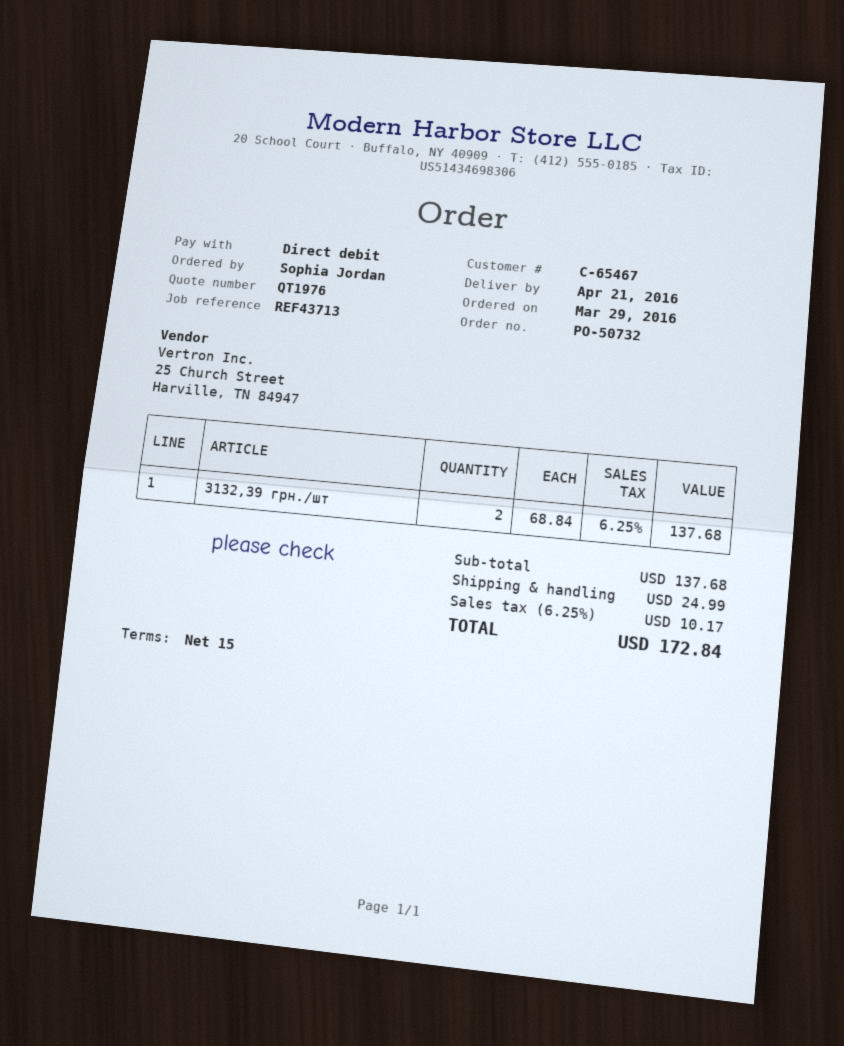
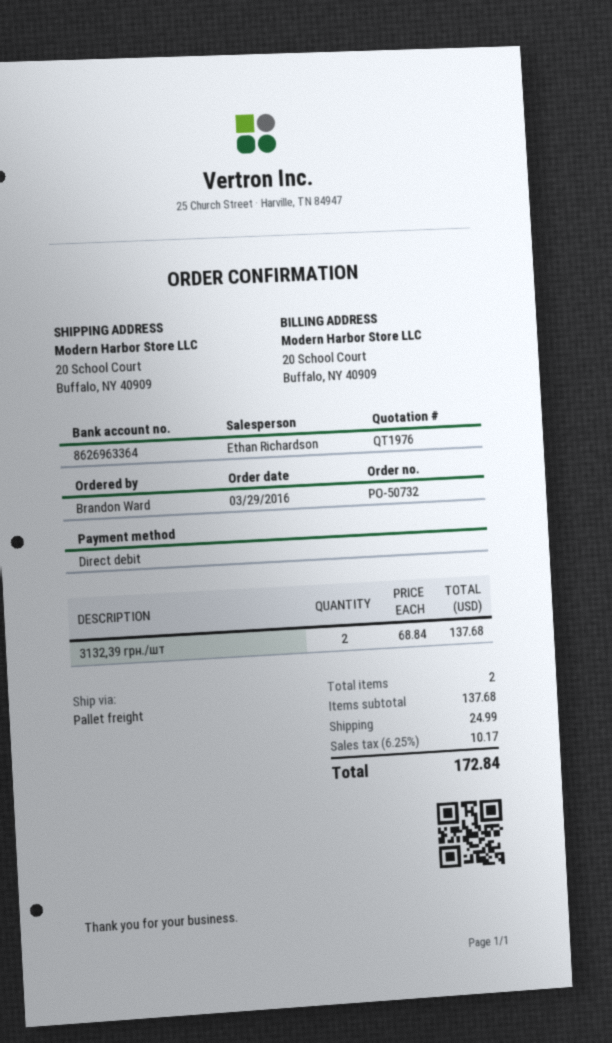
ordered by: Sophia Jordan -> Brandon Ward

